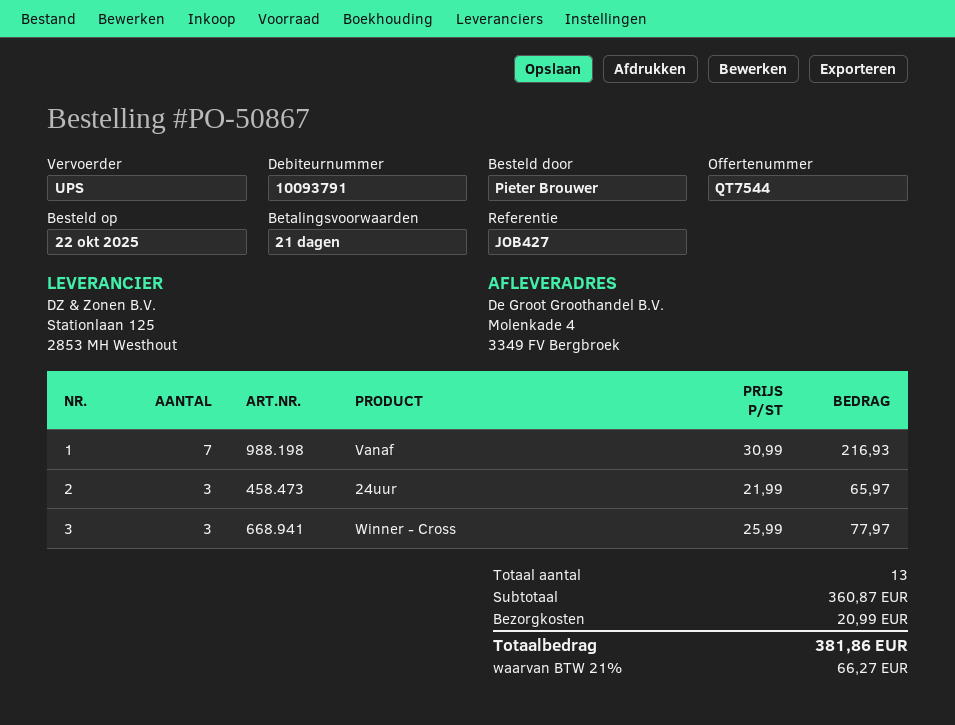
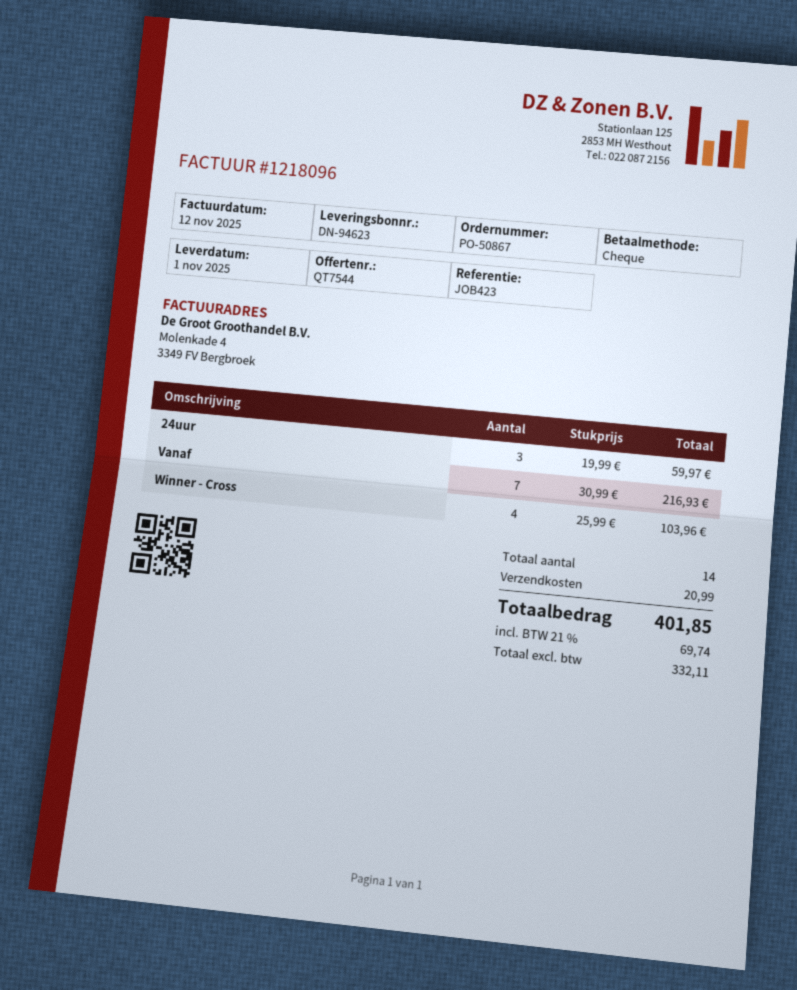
reference: JOB427 -> JOB423
24uur: 3 x 21.99 = 65.97 -> 3 x 19.99 = 59.97
Winner - Cross: 3 x 25.99 = 77.97 -> 4 x 25.99 = 103.96
total quantity: 13 -> 14
tax: 21% = 66.27 -> 21% = 69.74
total: 381.86 -> 401.85

